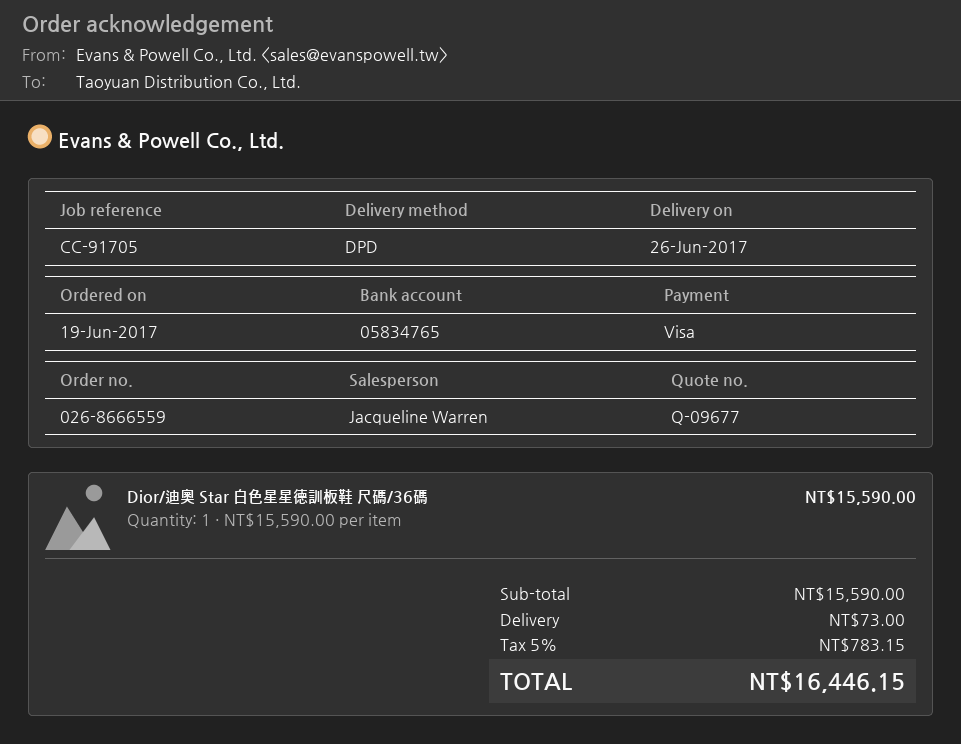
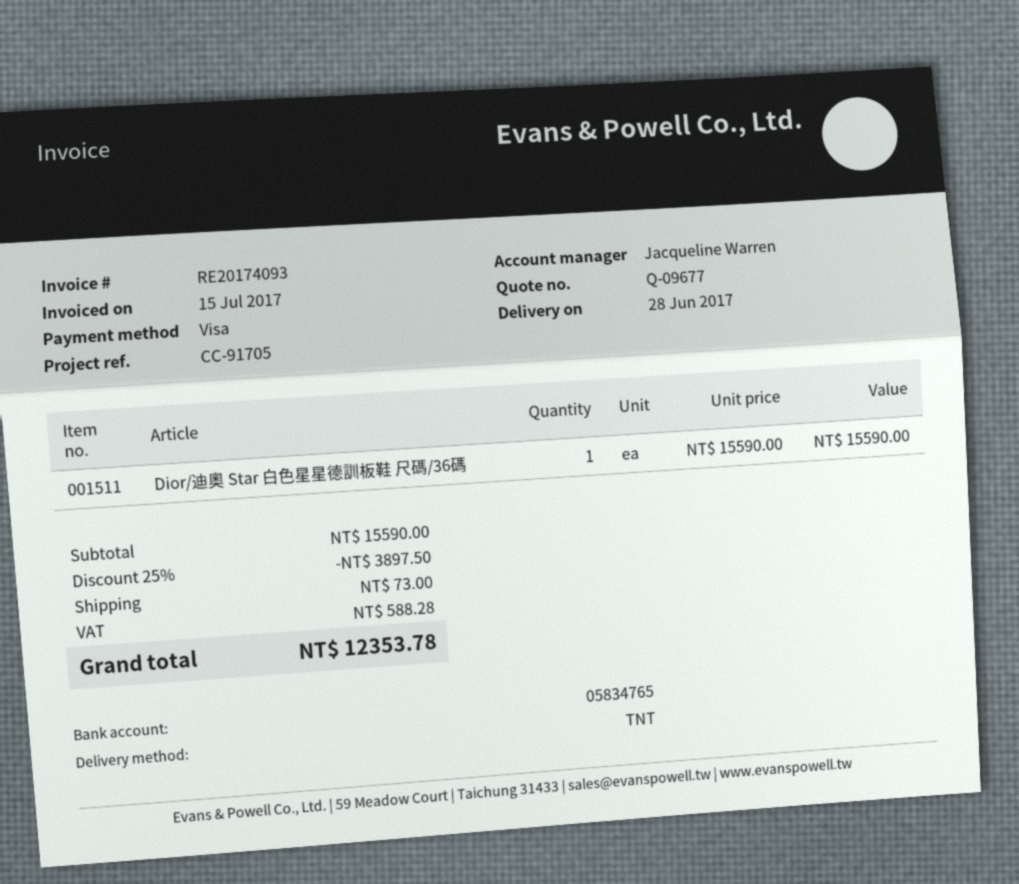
delivery date: 2017-06-26 -> 2017-06-28
shipping method: DPD -> TNT
discount: none -> 25% = 3897.50
tax: 783.15 -> 588.28
total: 16446.15 -> 12353.78

